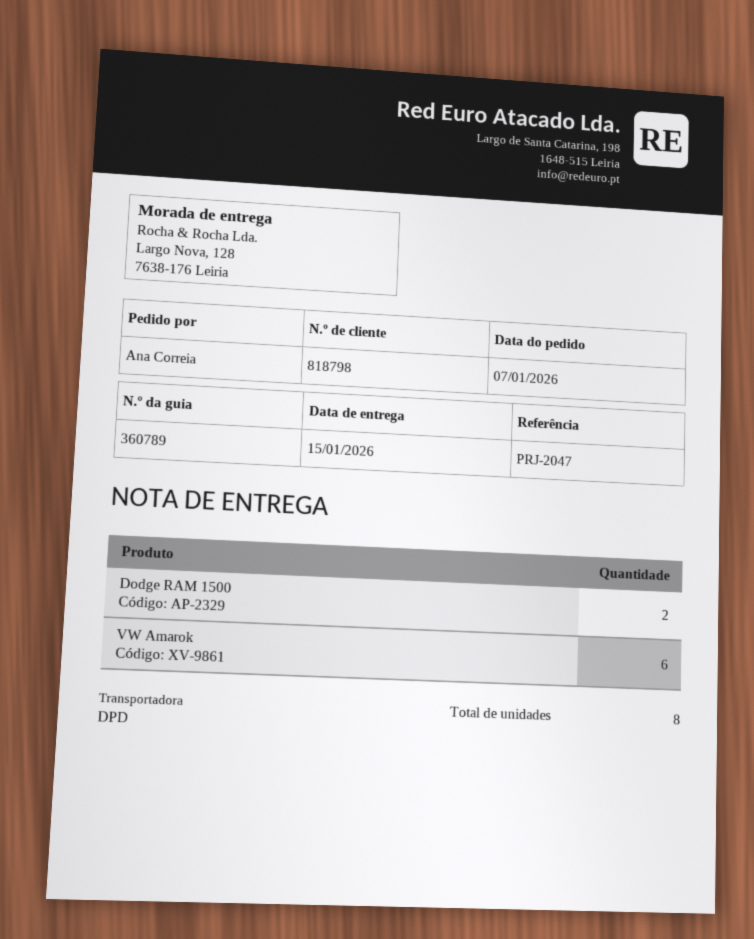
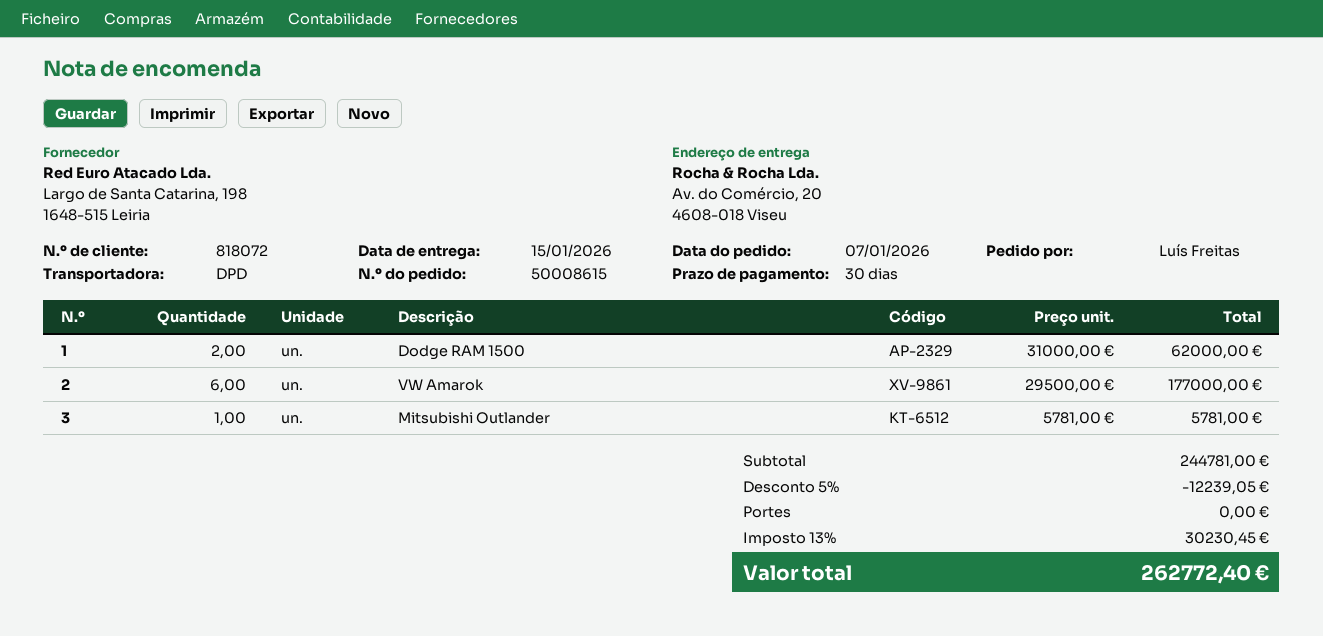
customer number: 818798 -> 818072
ordered by: Ana Correia -> Luís Freitas
ship to: Largo Nova, 128, 7638-176 Leiria -> Av. do Comércio, 20, 4608-018 Viseu
Mitsubishi Outlander: none -> 1

